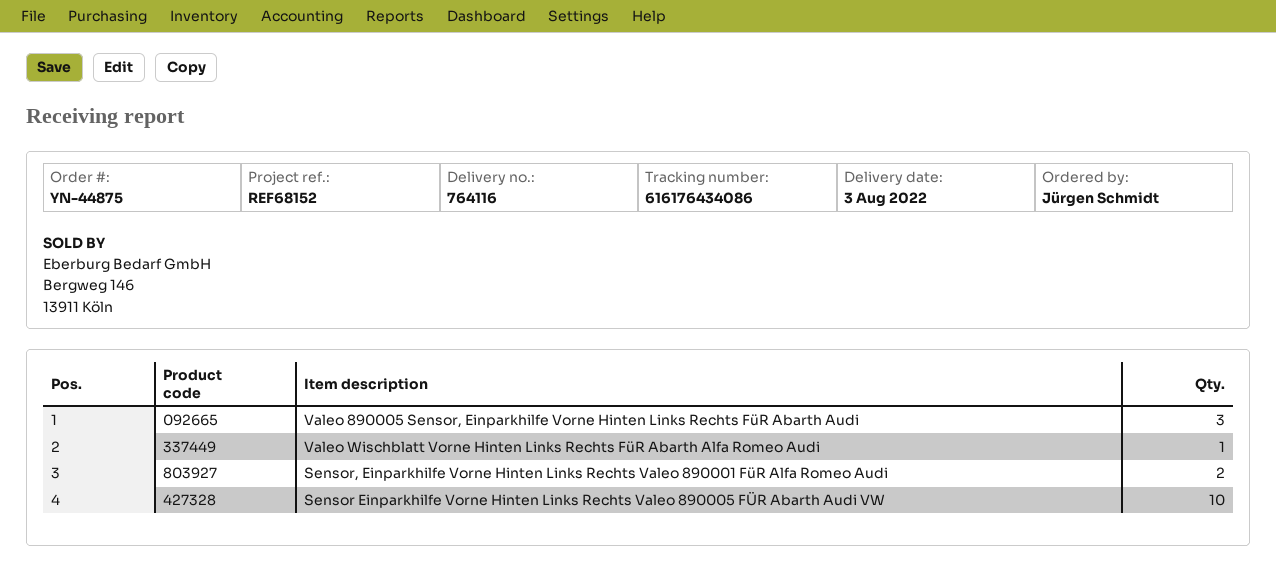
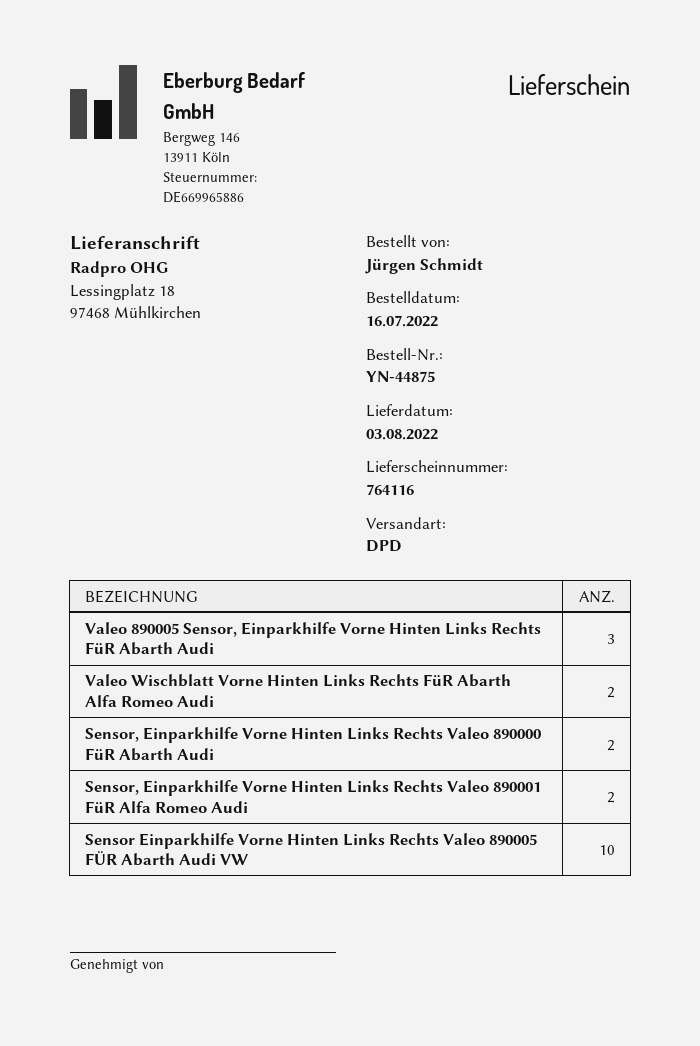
Valeo Wischblatt Vorne Hinten Links Rechts FüR Abarth Alfa Romeo Audi: 1 -> 2
Sensor, Einparkhilfe Vorne Hinten Links Rechts Valeo 890000 FüR Abarth Audi: none -> 2

